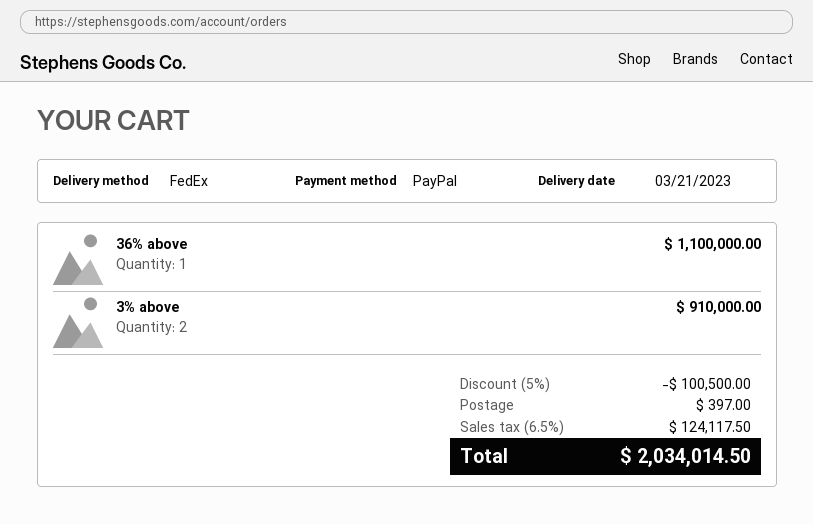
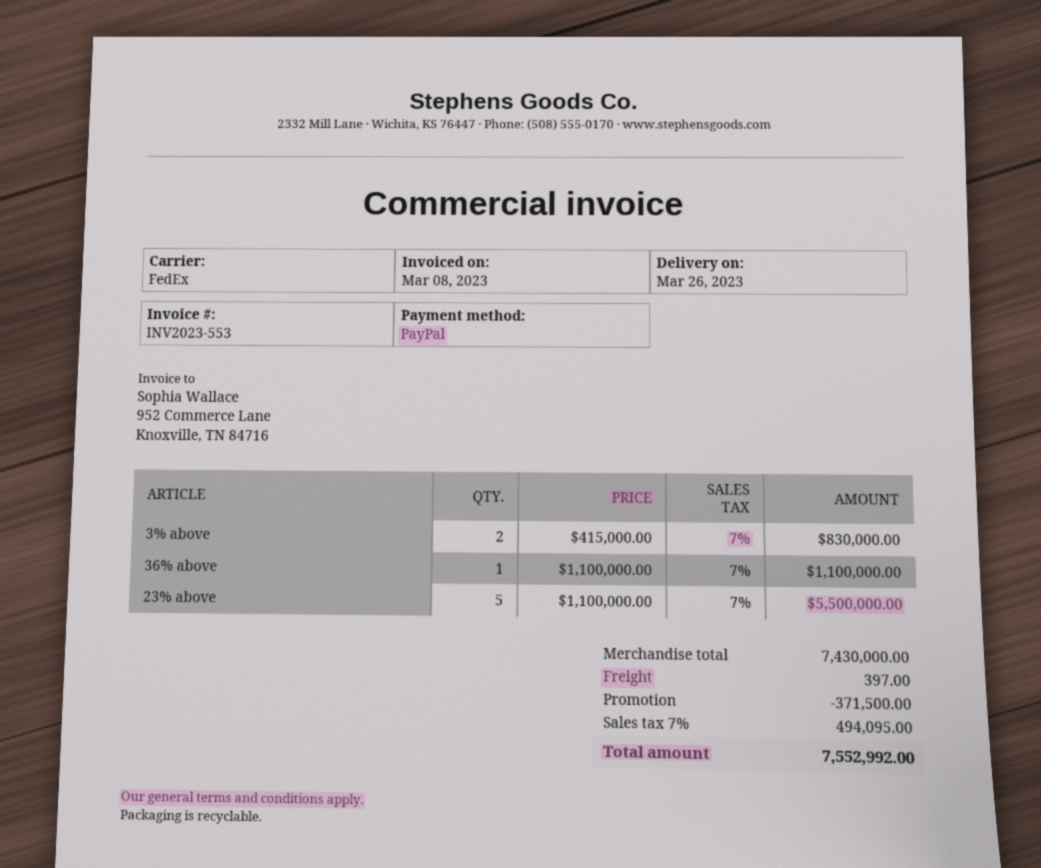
delivery date: 2023-03-21 -> 2023-03-26
3% above: 2 for 910000.00 -> 2 for 830000.00
23% above: none -> 5 for 5500000.00
discount: 100500.00 -> 371500.00
tax: 6.5% = 124117.50 -> 7% = 494095.00
total: 2034014.50 -> 7552992.00

